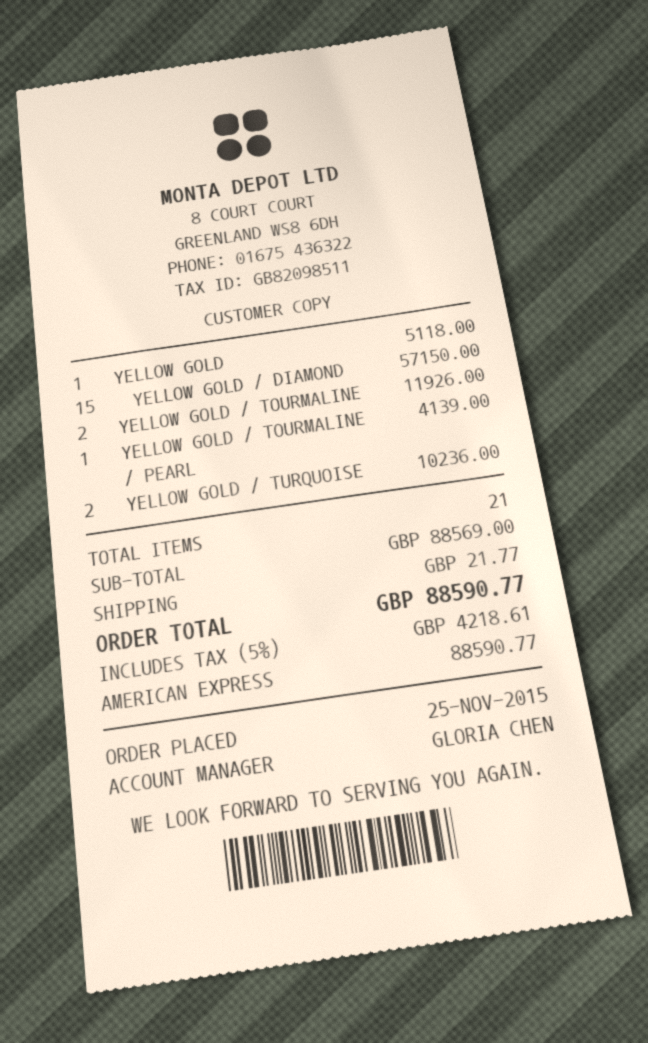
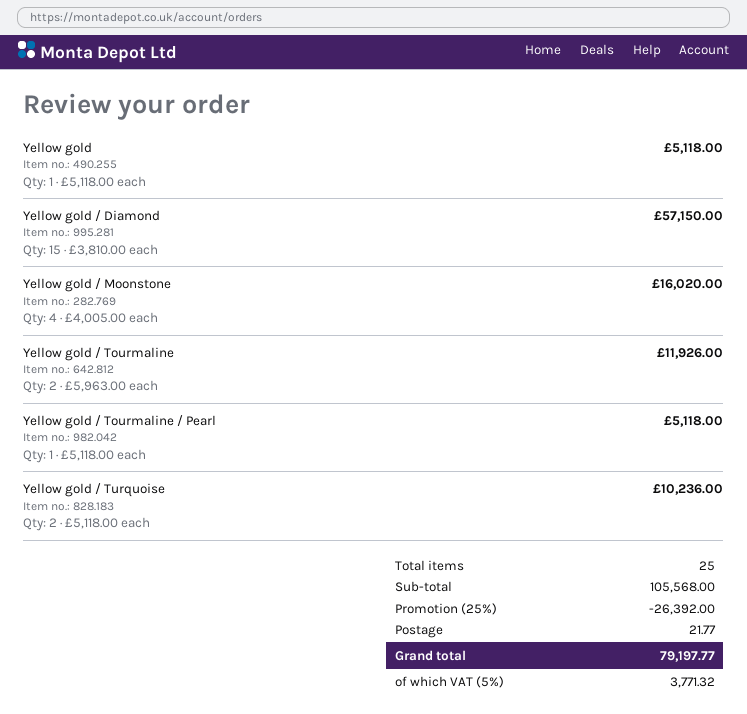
YELLOW GOLD / TOURMALINE / PEARL: 1 for 4139.00 -> 1 for 5118.00
Yellow gold / Moonstone: none -> 4 for 16020.00
total quantity: 21 -> 25
subtotal: 88569.00 -> 105568.00
discount: none -> 25% = 26392.00
tax: 5% = 4218.61 -> 5% = 3771.32
total: 88590.77 -> 79197.77

